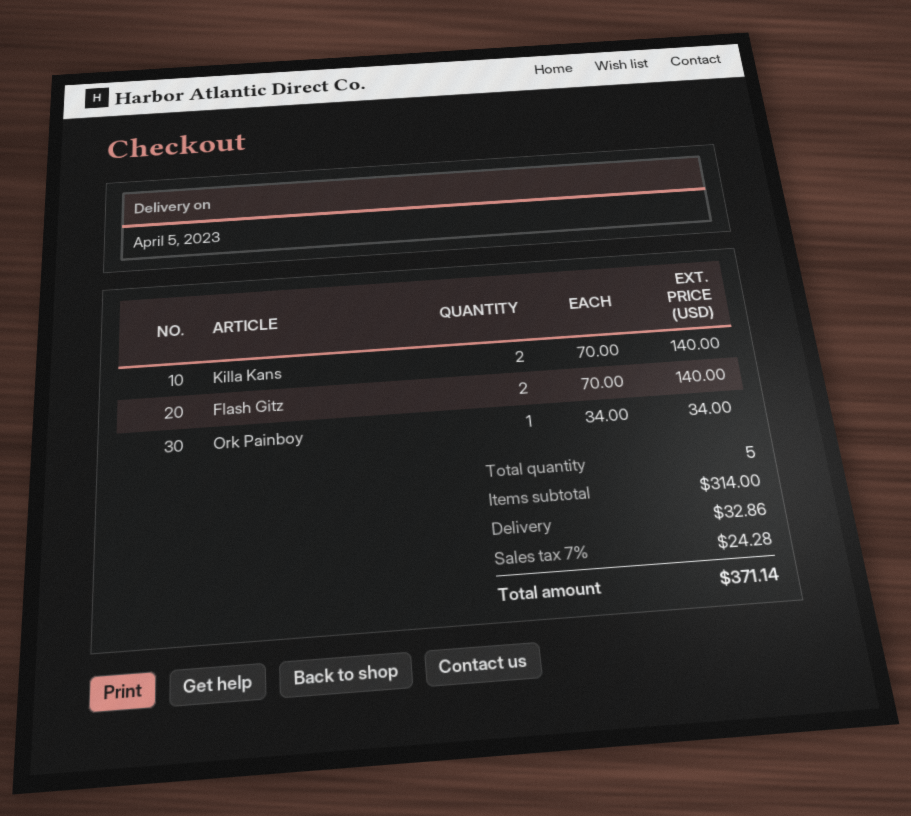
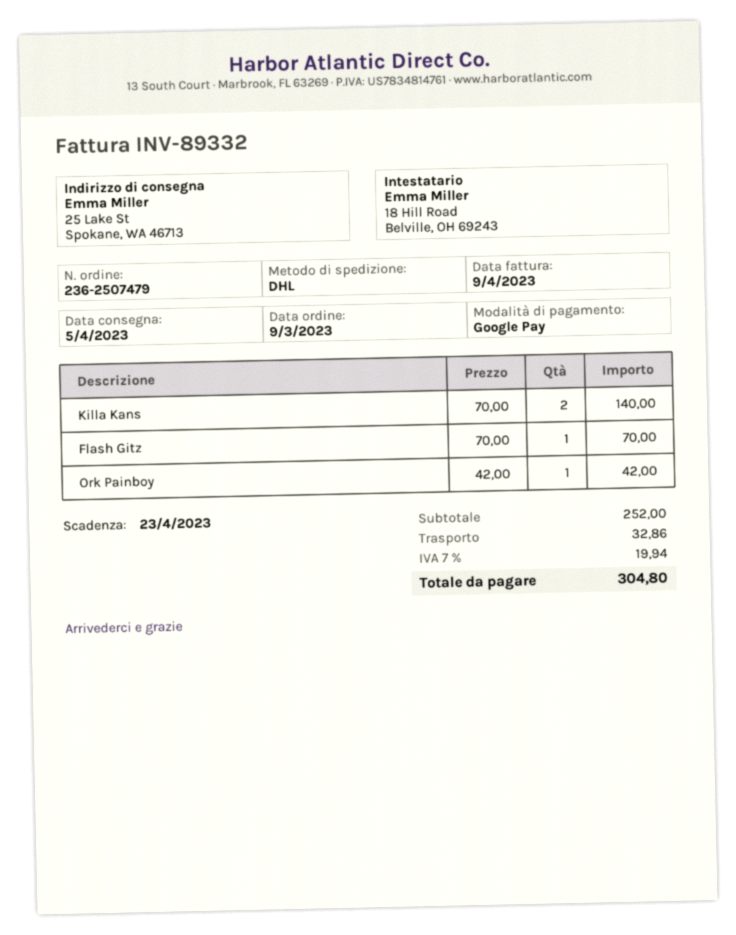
Flash Gitz: 2 x 70.00 = 140.00 -> 1 x 70.00 = 70.00
Ork Painboy: 1 x 34.00 = 34.00 -> 1 x 42.00 = 42.00
subtotal: 314.00 -> 252.00
tax: 7% = 24.28 -> 7% = 19.94
total: 371.14 -> 304.80

